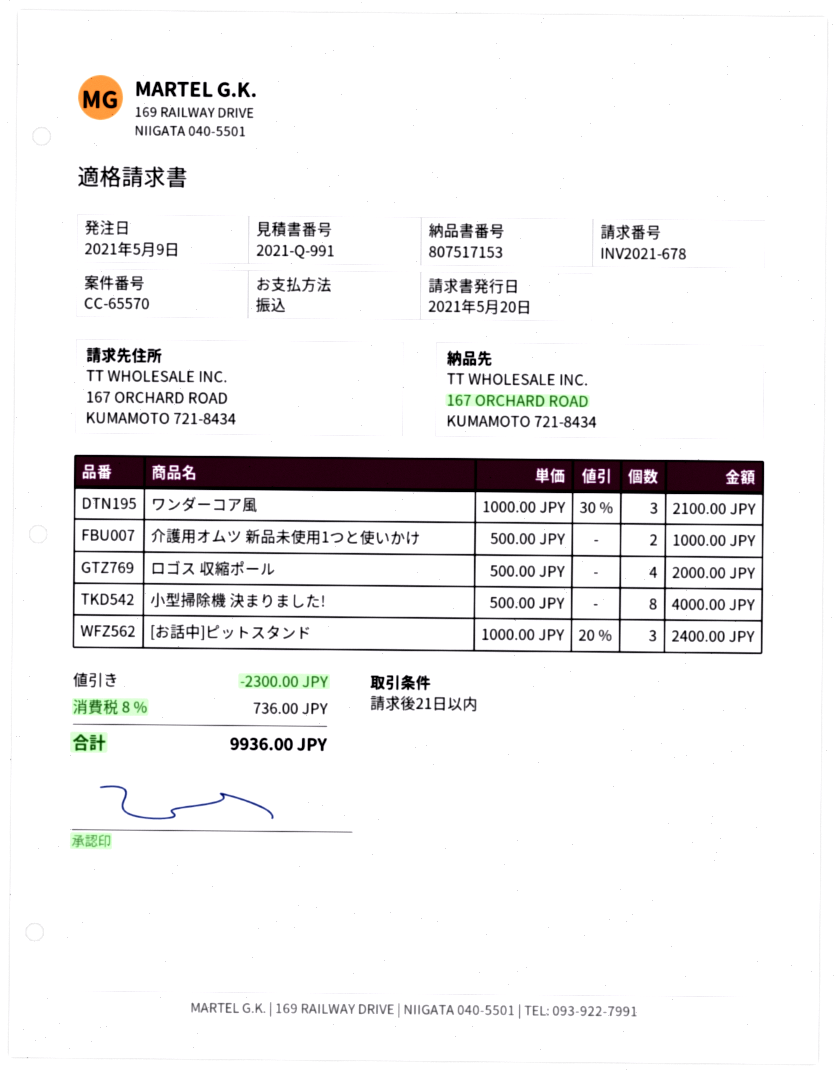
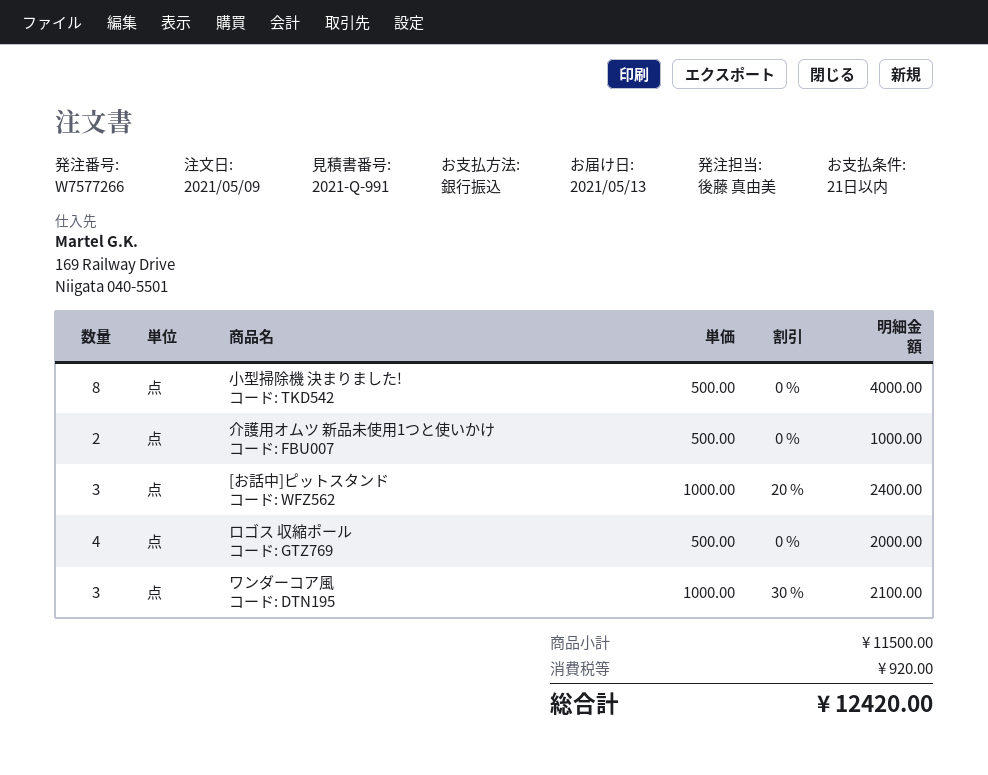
discount: 2300.00 -> none
tax: 736.00 -> 920.00
total: 9936.00 -> 12420.00

